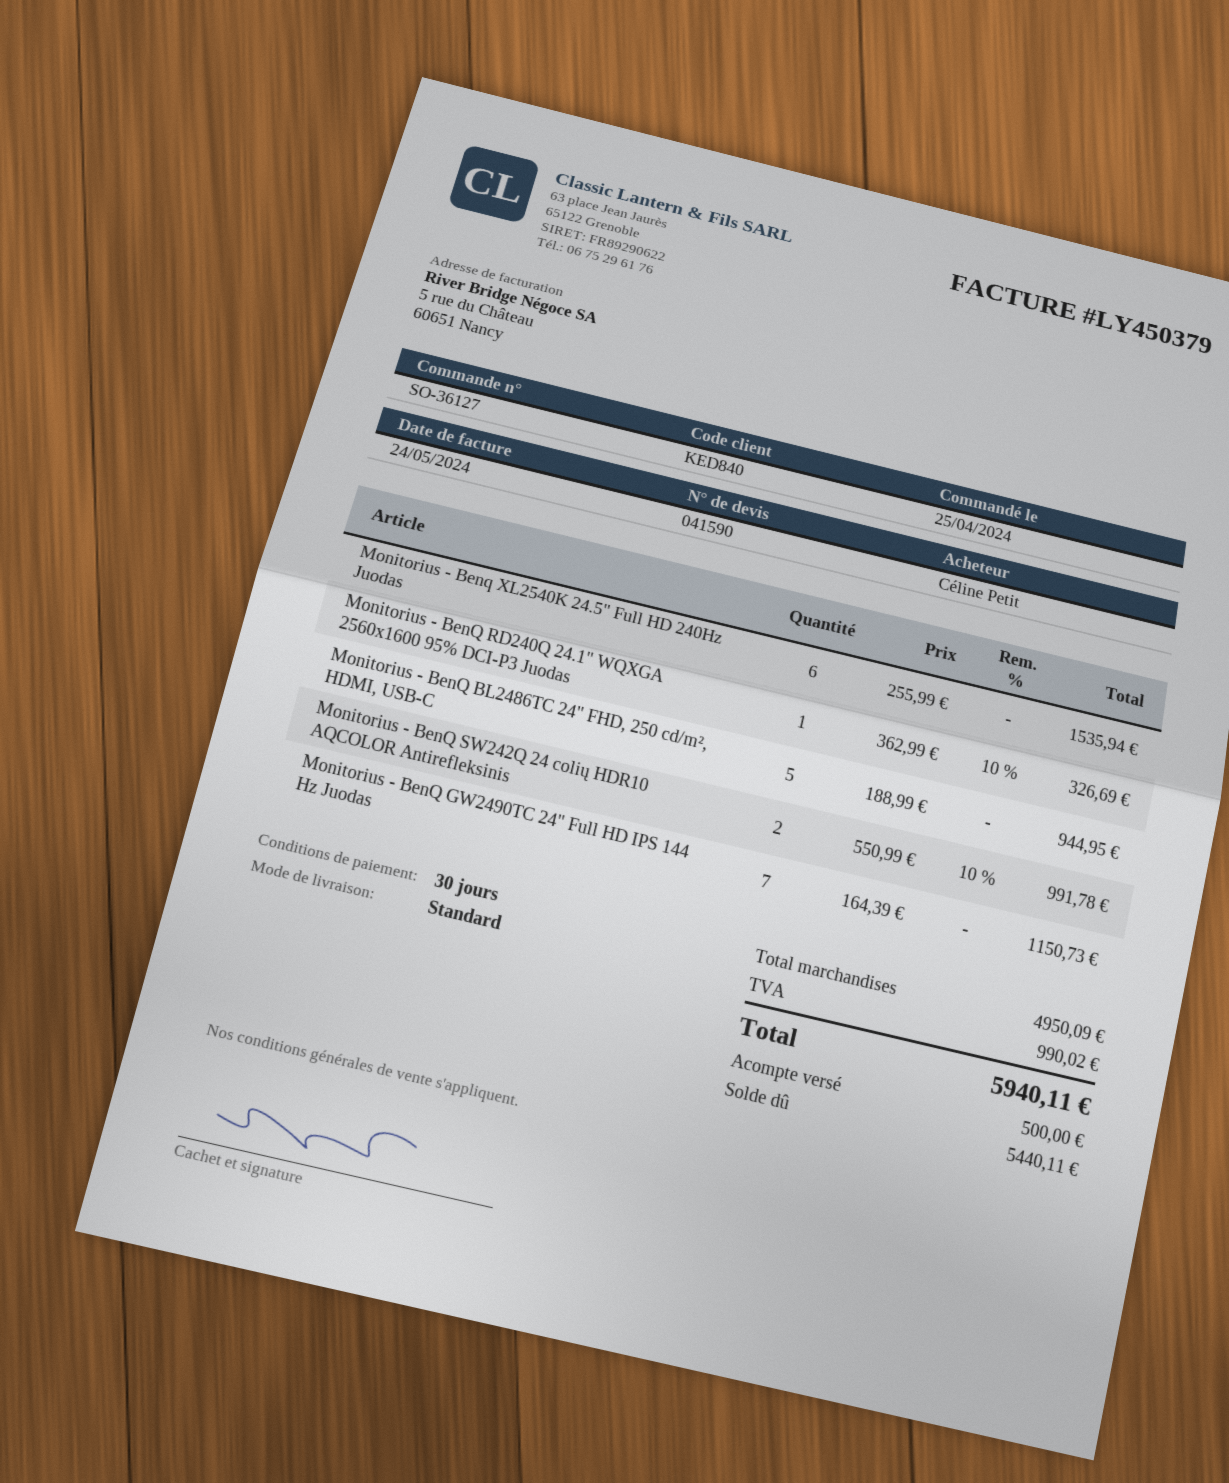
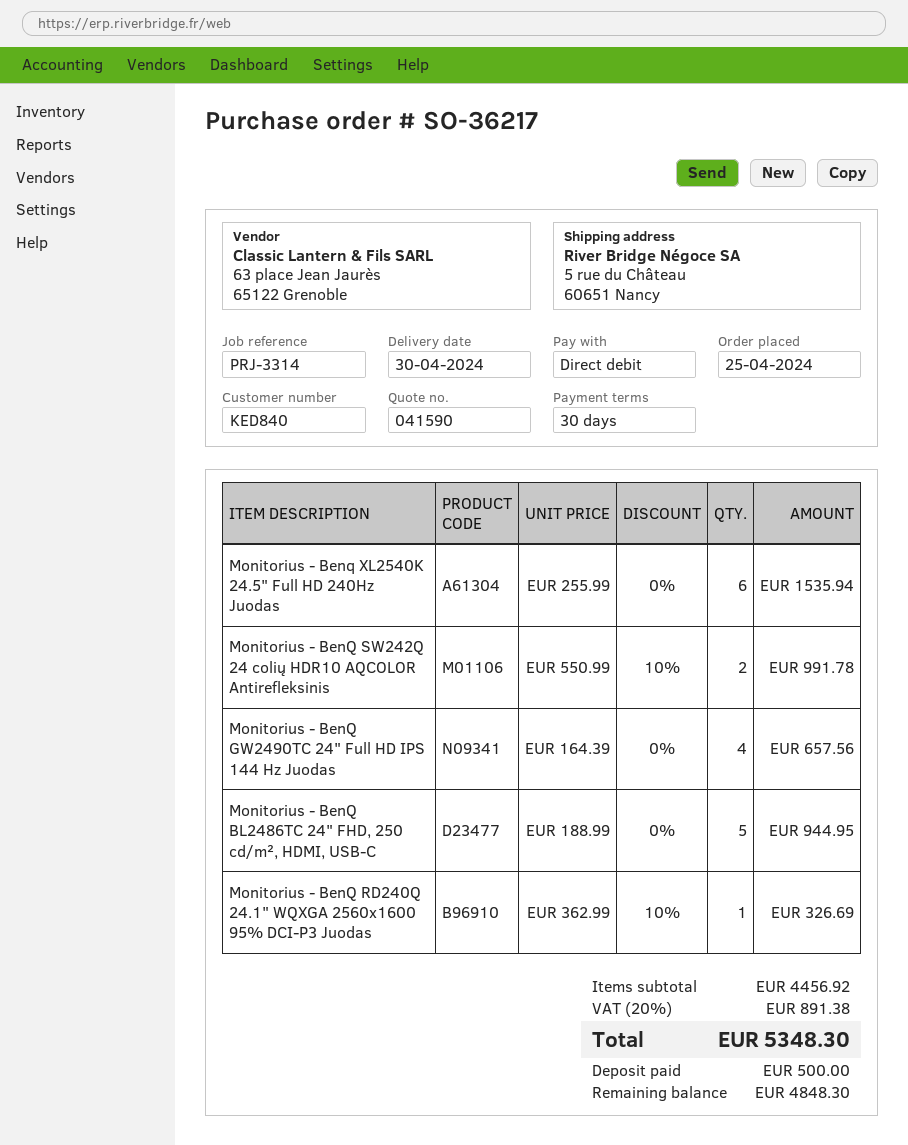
order number: SO-36127 -> SO-36217
Monitorius - BenQ GW2490TC 24" Full HD IPS 144 Hz Juodas: 7 x 164.39 = 1150.73 -> 4 x 164.39 = 657.56
subtotal: 4950.09 -> 4456.92
tax: 990.02 -> 891.38
total: 5940.11 -> 5348.30
balance: 5440.11 -> 4848.30

